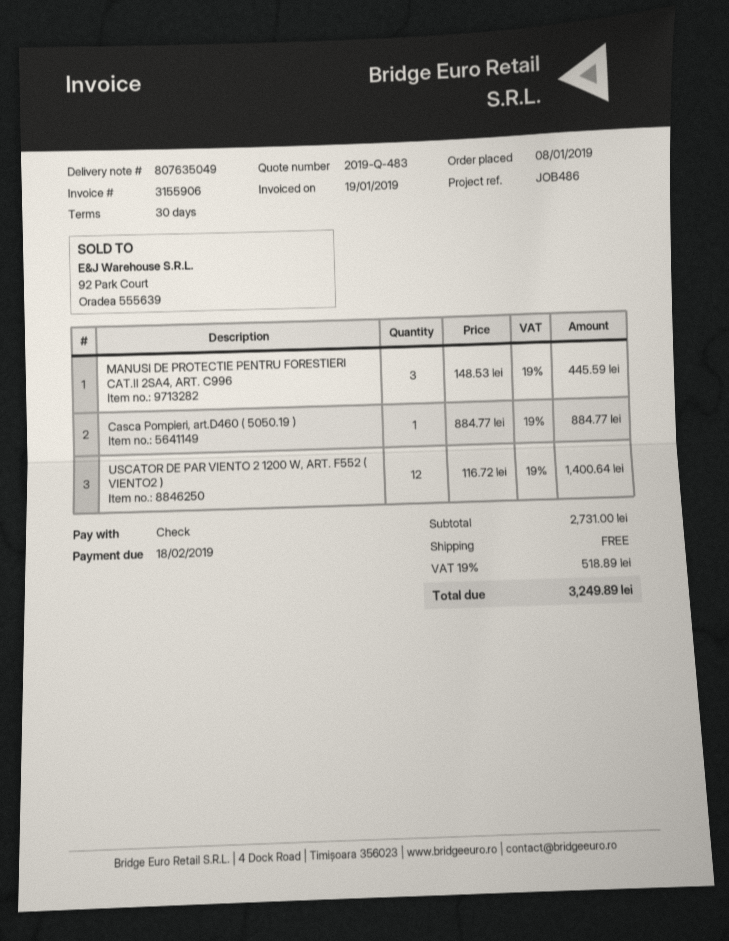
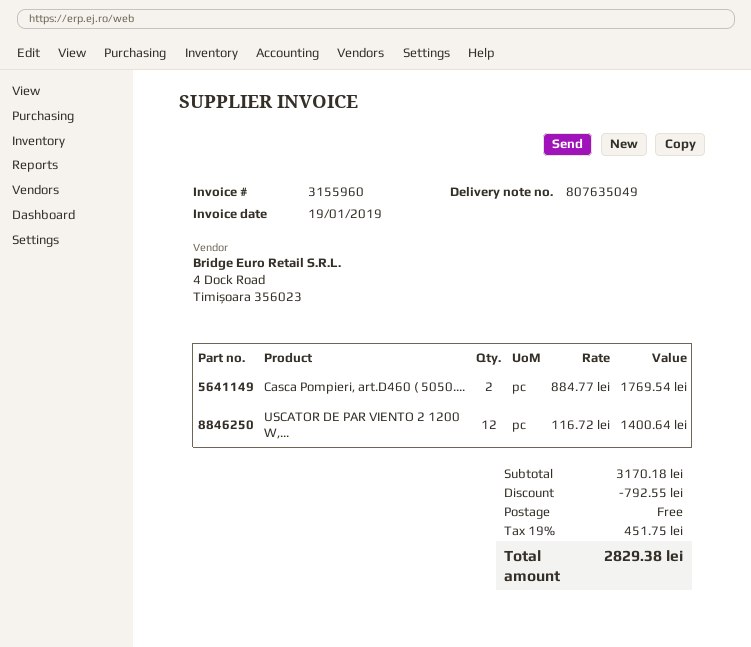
invoice number: 3155906 -> 3155960
MANUSI DE PROTECTIE PENTRU FORESTIERI CAT.II 2SA4, ART. C996: 3 x 148.53 = 445.59 -> none
Casca Pompieri, art.D460 ( 5050.19 ): 1 x 884.77 = 884.77 -> 2 x 884.77 = 1769.54
subtotal: 2731.00 -> 3170.18
discount: none -> 792.55
tax: 19% = 518.89 -> 19% = 451.75
total: 3249.89 -> 2829.38

